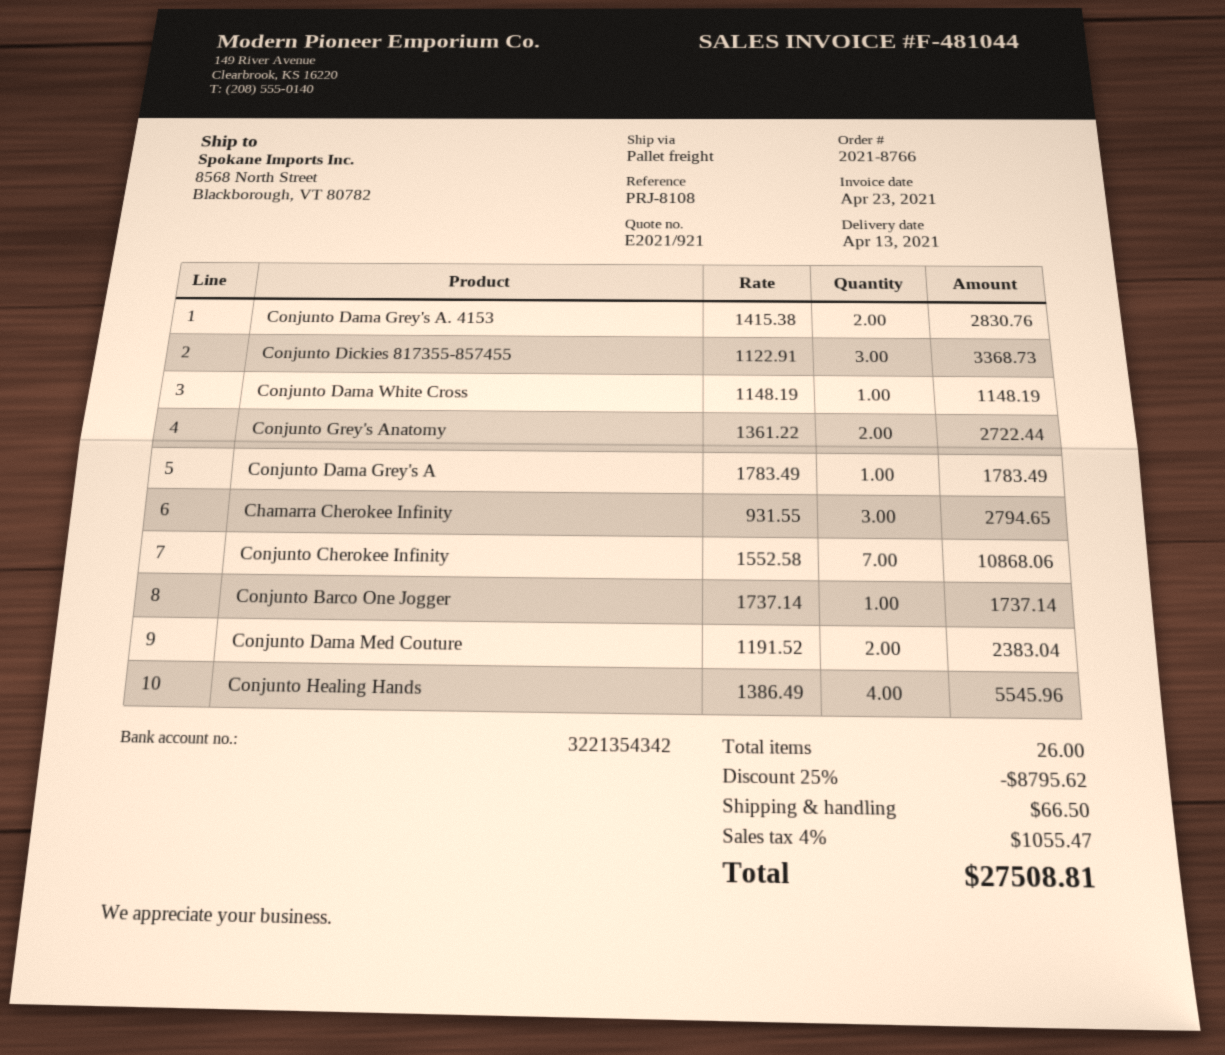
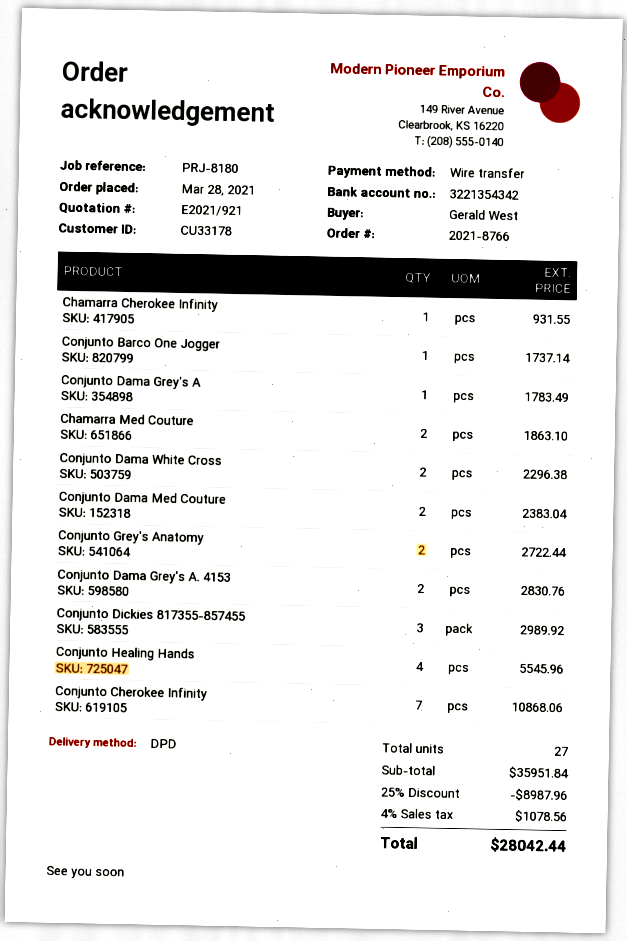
reference: PRJ-8108 -> PRJ-8180
shipping method: pallet freight -> DPD
Conjunto Dickies 817355-857455: 3 for 3368.73 -> 3 for 2989.92
Conjunto Dama White Cross: 1 for 1148.19 -> 2 for 2296.38
Chamarra Cherokee Infinity: 3 for 2794.65 -> 1 for 931.55
Chamarra Med Couture: none -> 2 for 1863.10
total quantity: 26 -> 27
discount: 25% = 8795.62 -> 25% = 8987.96
shipping: 66.50 -> none
tax: 4% = 1055.47 -> 4% = 1078.56
total: 27508.81 -> 28042.44

